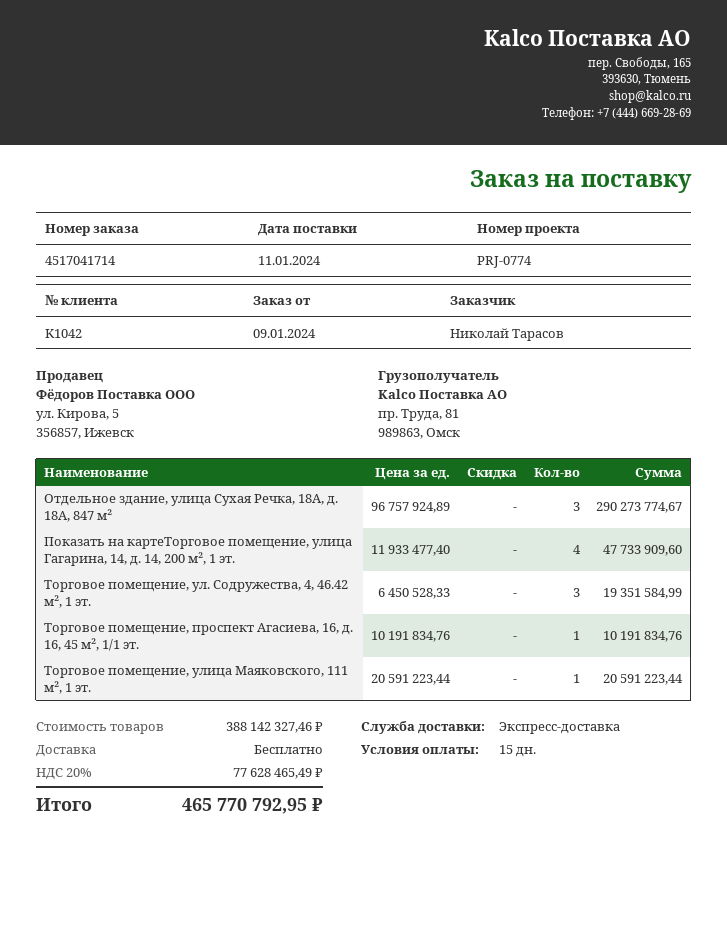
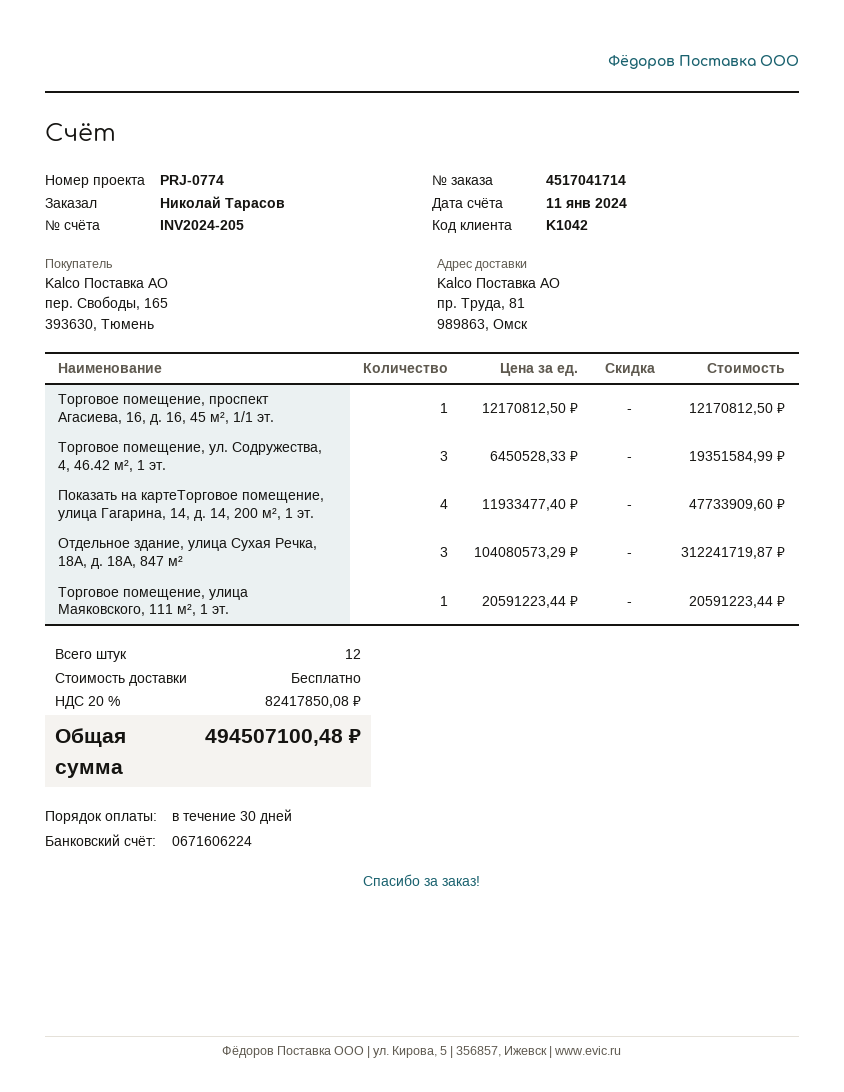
payment terms: 15 days -> 30 days
Отдельное здание, улица Сухая Речка, 18А, д. 18А, 847 м²: 3 x 96757924.89 = 290273774.67 -> 3 x 104080573.29 = 312241719.87
Торговое помещение, проспект Агасиева, 16, д. 16, 45 м², 1/1 эт.: 1 x 10191834.76 = 10191834.76 -> 1 x 12170812.50 = 12170812.50
tax: 20% = 77628465.49 -> 20% = 82417850.08
total: 465770792.95 -> 494507100.48

